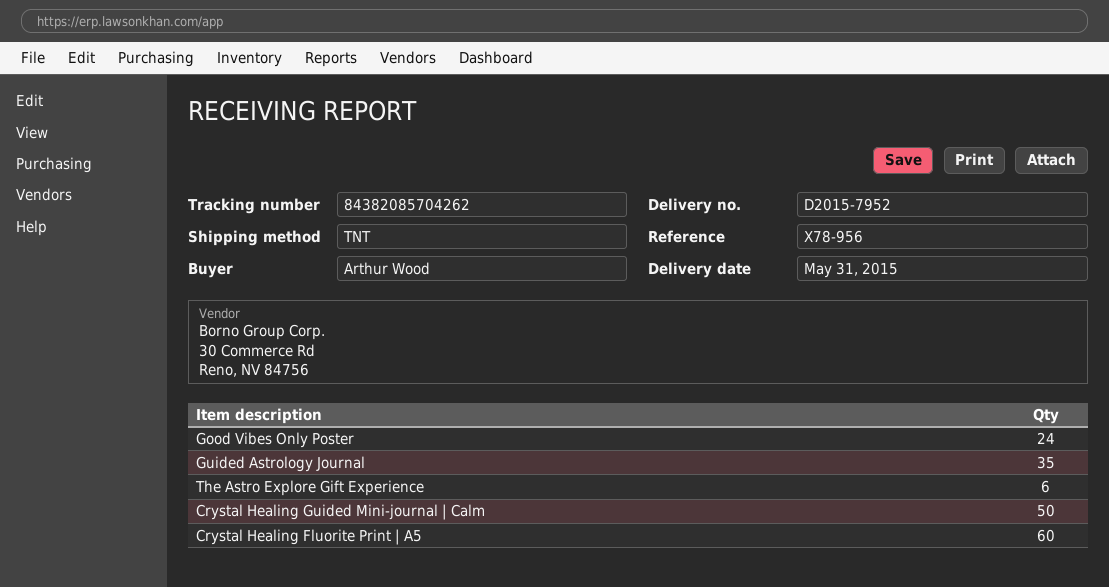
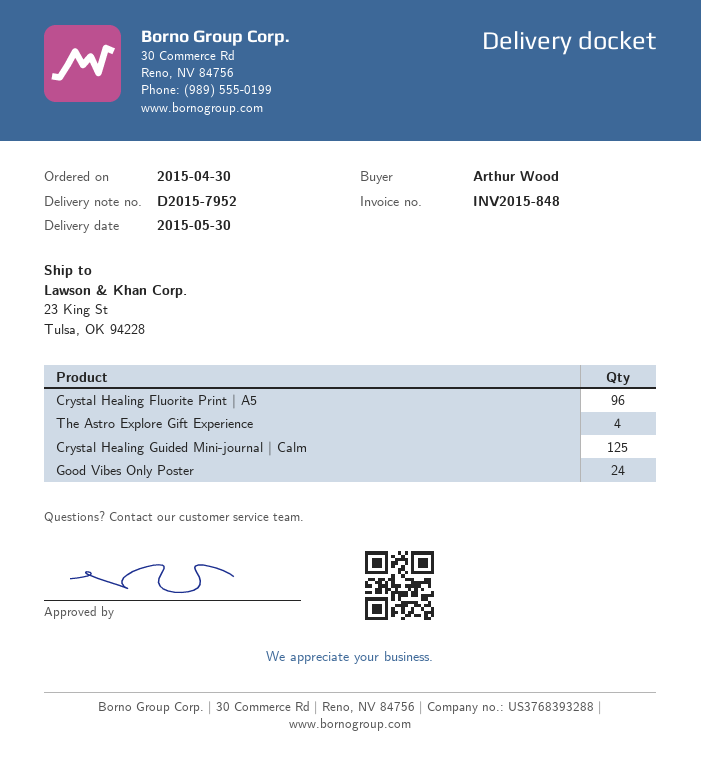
delivery date: 2015-05-31 -> 2015-05-30
Guided Astrology Journal: 35 -> none
The Astro Explore Gift Experience: 6 -> 4
Crystal Healing Guided Mini-journal | Calm: 50 -> 125
Crystal Healing Fluorite Print | A5: 60 -> 96

